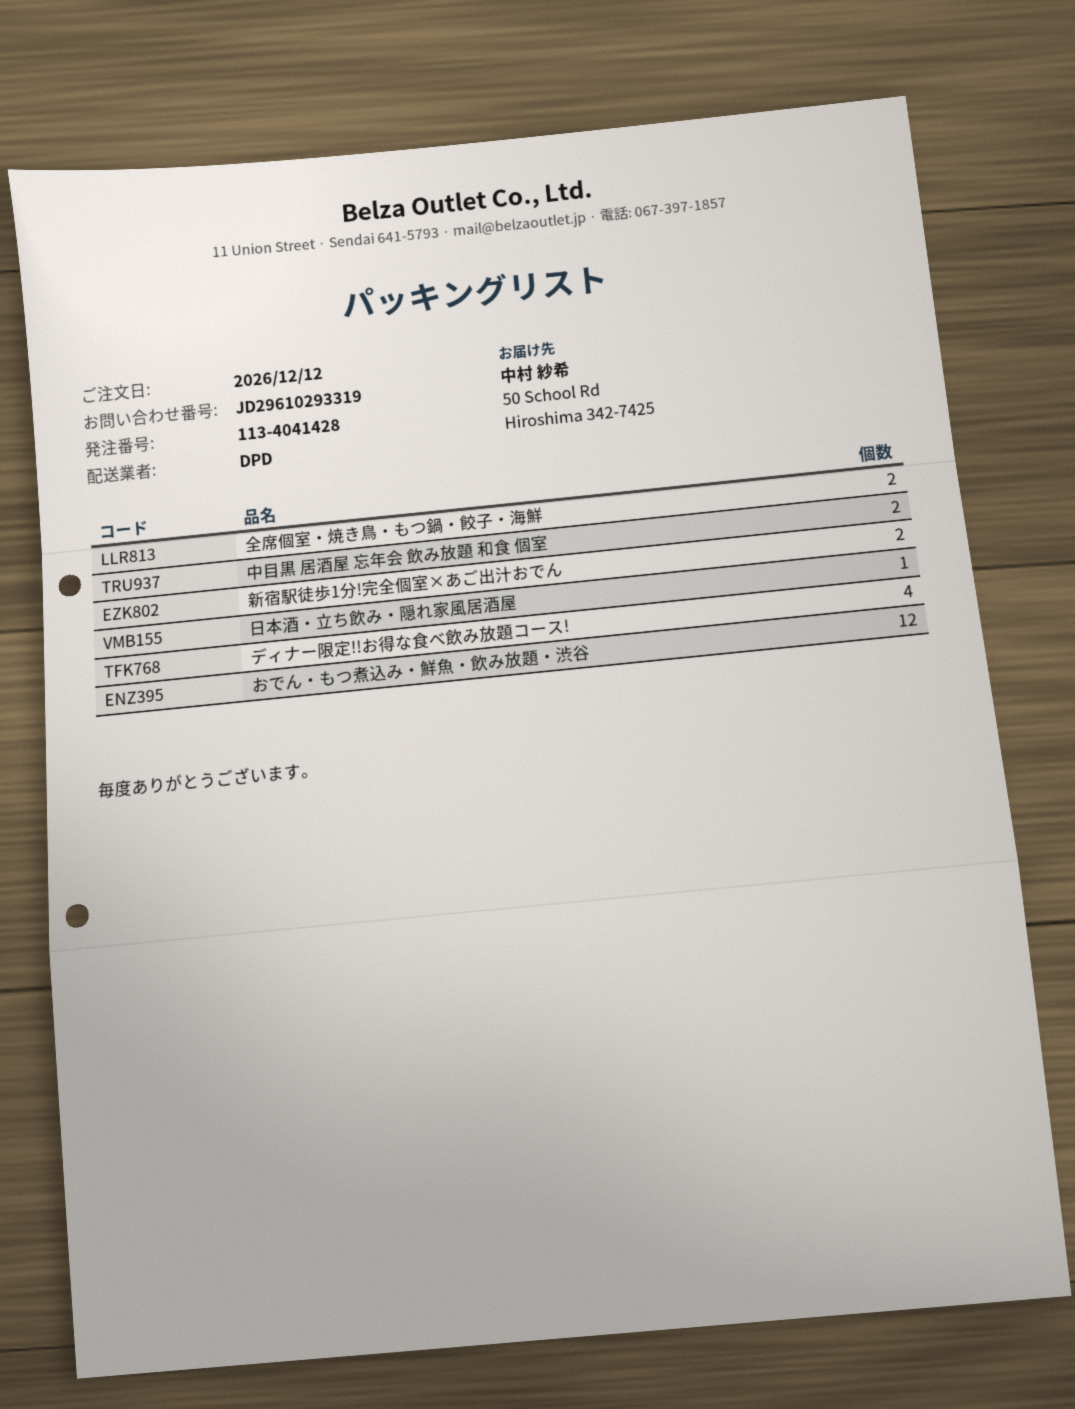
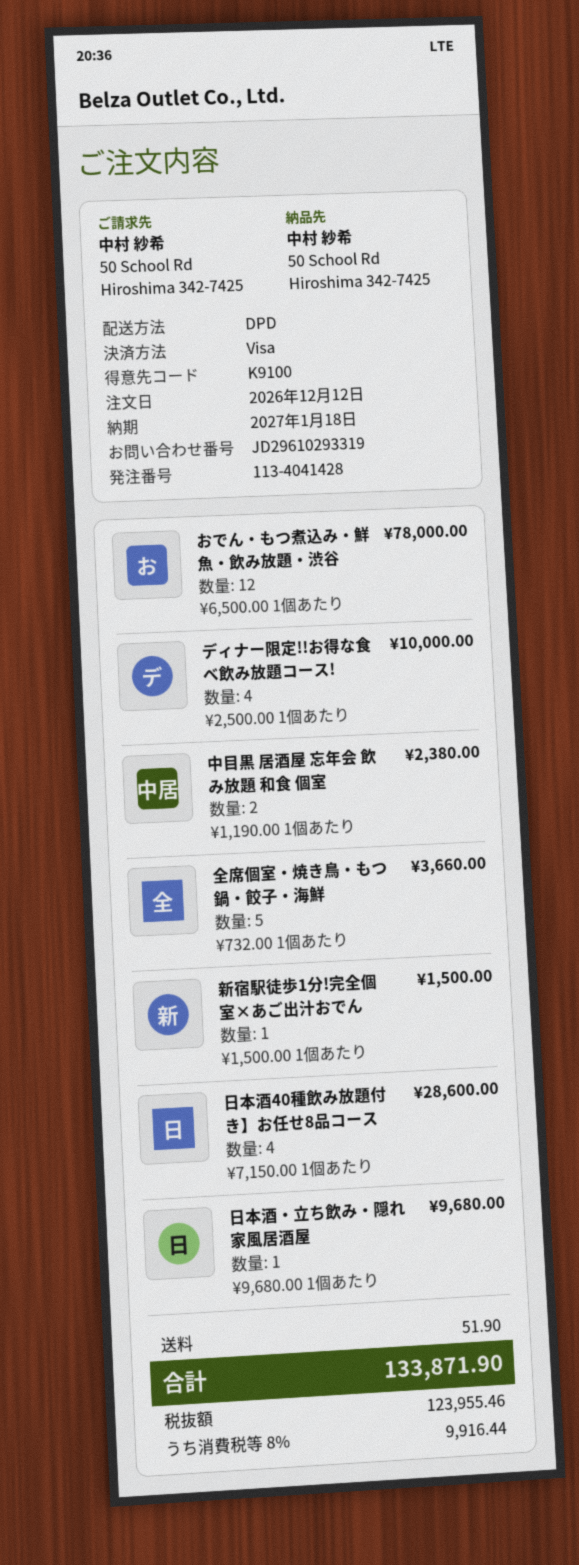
全席個室・焼き鳥・もつ鍋・餃子・海鮮: 2 -> 5
新宿駅徒歩1分!完全個室×あご出汁おでん: 2 -> 1
日本酒40種飲み放題付き】お任せ8品コース: none -> 4

